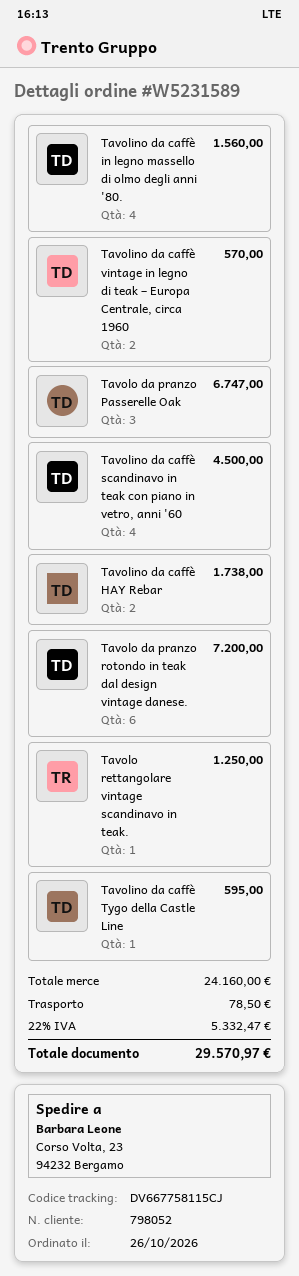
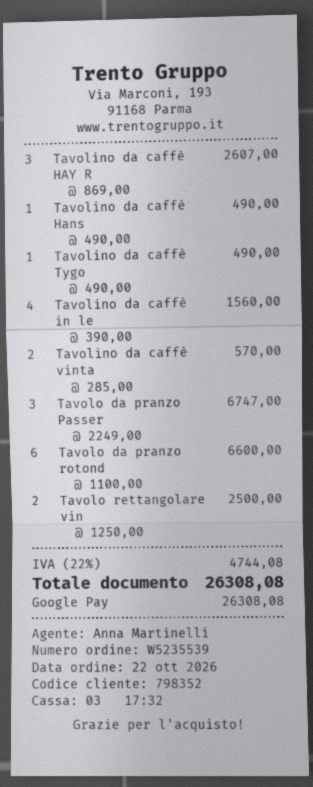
order number: W5231589 -> W5235539
order date: 2026-10-26 -> 2026-10-22
customer number: 798052 -> 798352
Tavolino da caffè scandinavo in teak con piano in vetro, anni '60: 4 for 4500.00 -> none
Tavolino da caffè HAY Rebar: 2 for 1738.00 -> 3 for 2607.00
Tavolo da pranzo rotondo in teak dal design vintage danese.: 6 for 7200.00 -> 6 for 6600.00
Tavolo rettangolare vintage scandinavo in teak.: 1 for 1250.00 -> 2 for 2500.00
Tavolino da caffè Tygo della Castle Line: 1 for 595.00 -> 1 for 490.00
Tavolino da caffè Hans: none -> 1 for 490.00
shipping: 78.50 -> none
tax: 22% = 5332.47 -> 22% = 4744.08
total: 29570.97 -> 26308.08

